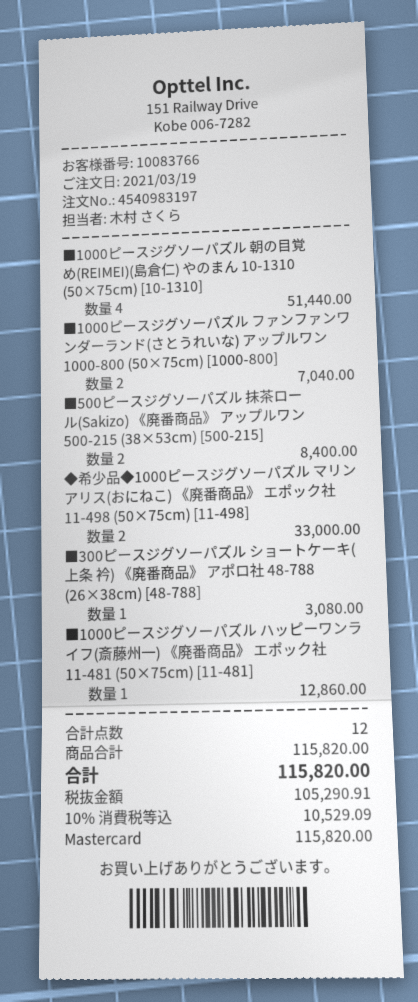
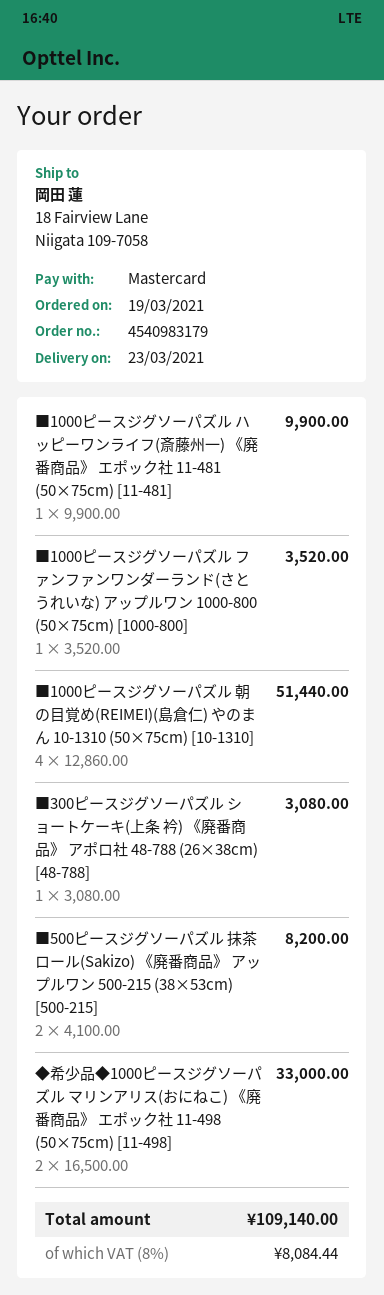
order number: 4540983197 -> 4540983179
■1000ピースジグソーパズル ファンファンワンダーランド(さとうれいな) アップルワン 1000-800 (50×75cm) [1000-800]: 2 for 7040.00 -> 1 for 3520.00
■500ピースジグソーパズル 抹茶ロール(Sakizo) 《廃番商品》 アップルワン 500-215 (38×53cm) [500-215]: 2 for 8400.00 -> 2 for 8200.00
■1000ピースジグソーパズル ハッピーワンライフ(斎藤州一) 《廃番商品》 エポック社 11-481 (50×75cm) [11-481]: 1 for 12860.00 -> 1 for 9900.00
tax: 10% = 10529.09 -> 8% = 8084.44
total: 115820.00 -> 109140.00

